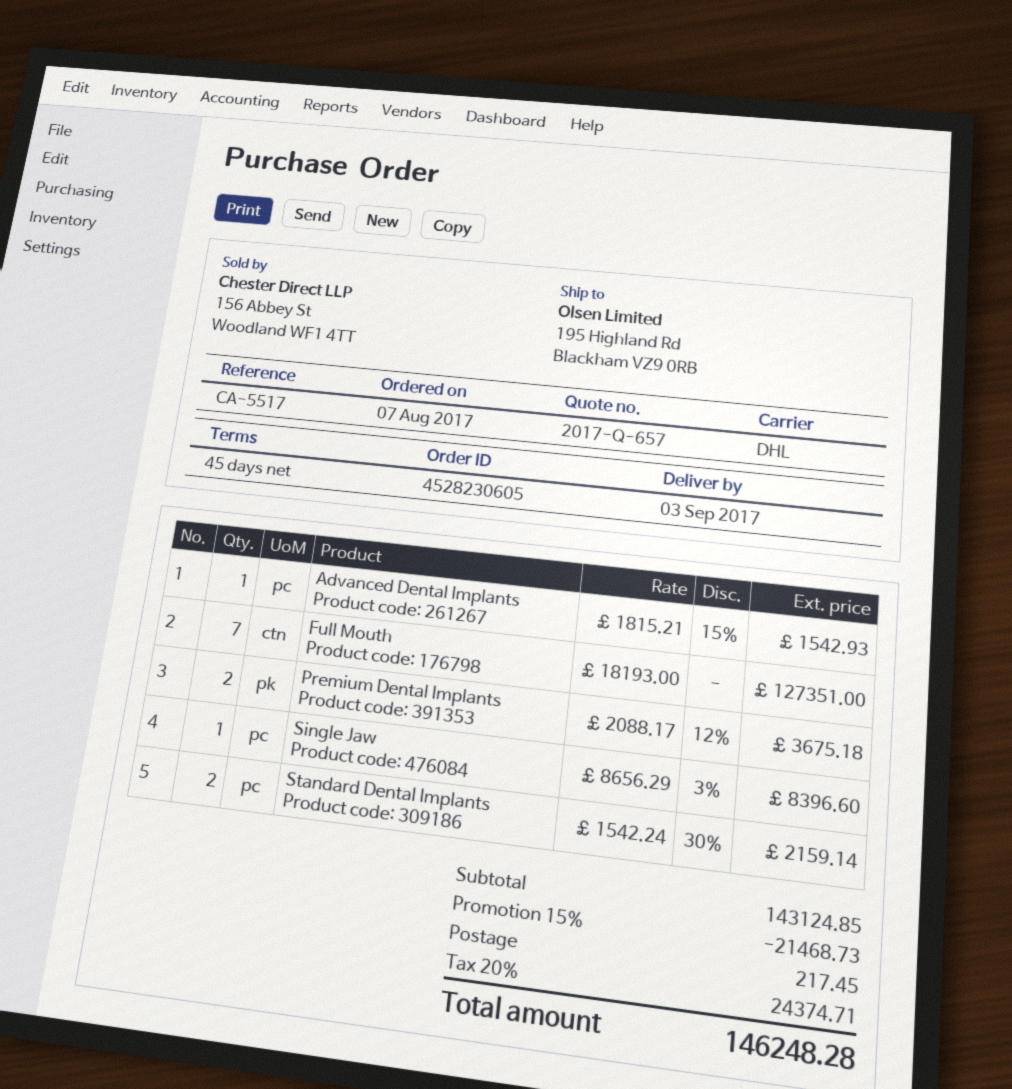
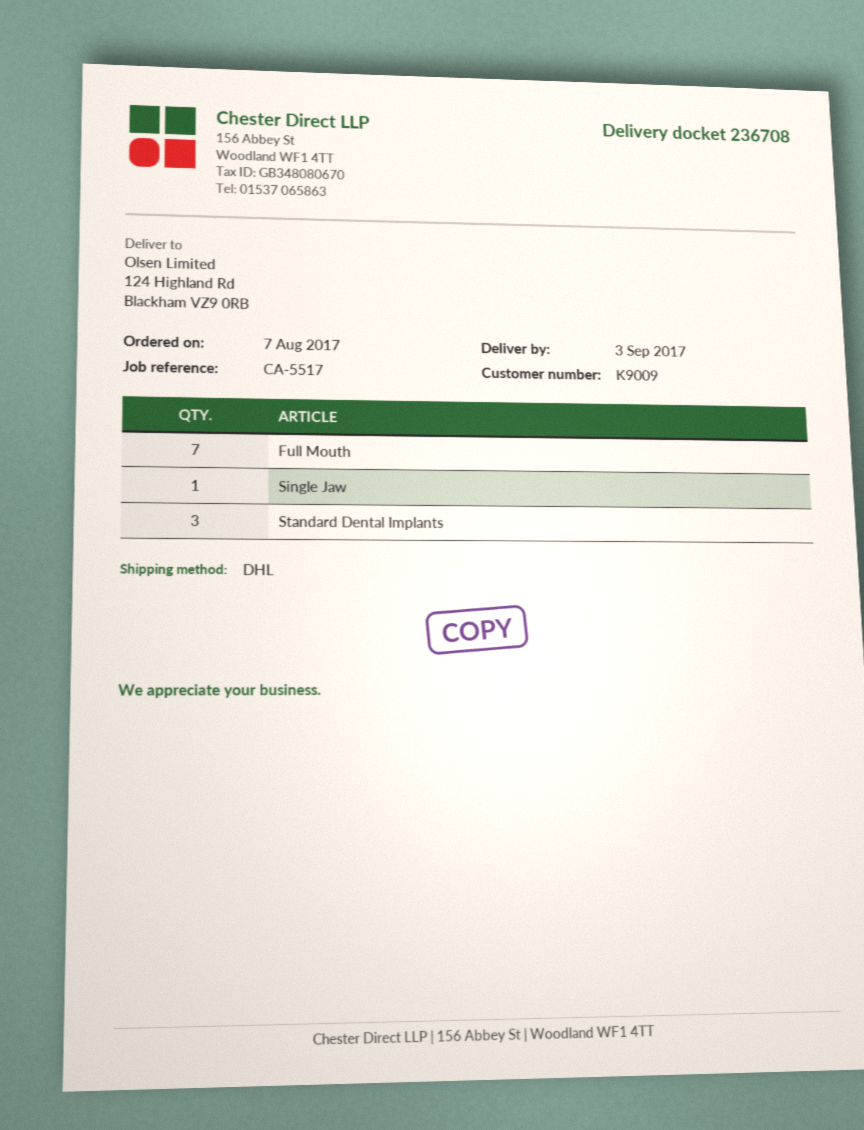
ship to: 195 Highland Rd, Blackham VZ9 0RB -> 124 Highland Rd, Blackham VZ9 0RB
Advanced Dental Implants: 1 -> none
Premium Dental Implants: 2 -> none
Standard Dental Implants: 2 -> 3

